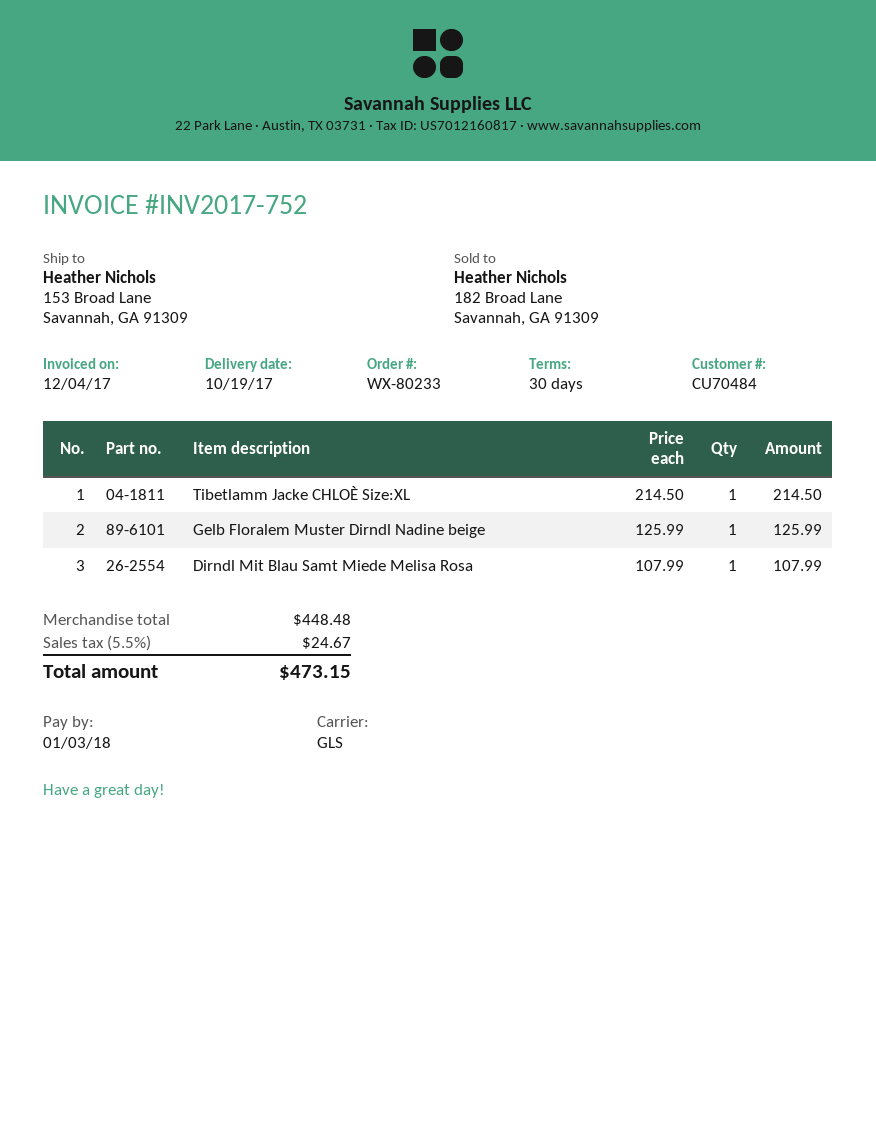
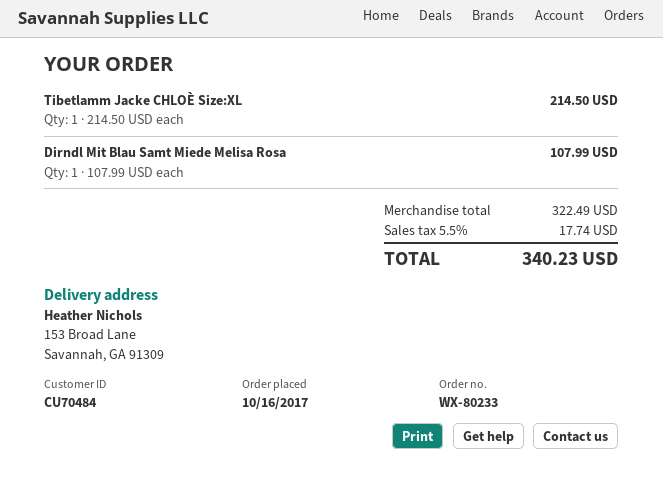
Gelb Floralem Muster Dirndl Nadine beige: 1 x 125.99 = 125.99 -> none
subtotal: 448.48 -> 322.49
tax: 5.5% = 24.67 -> 5.5% = 17.74
total: 473.15 -> 340.23

